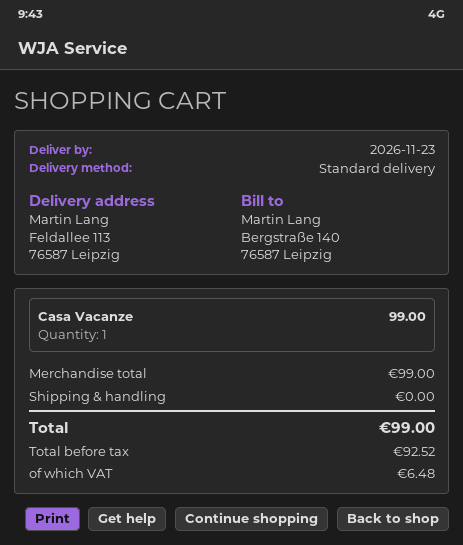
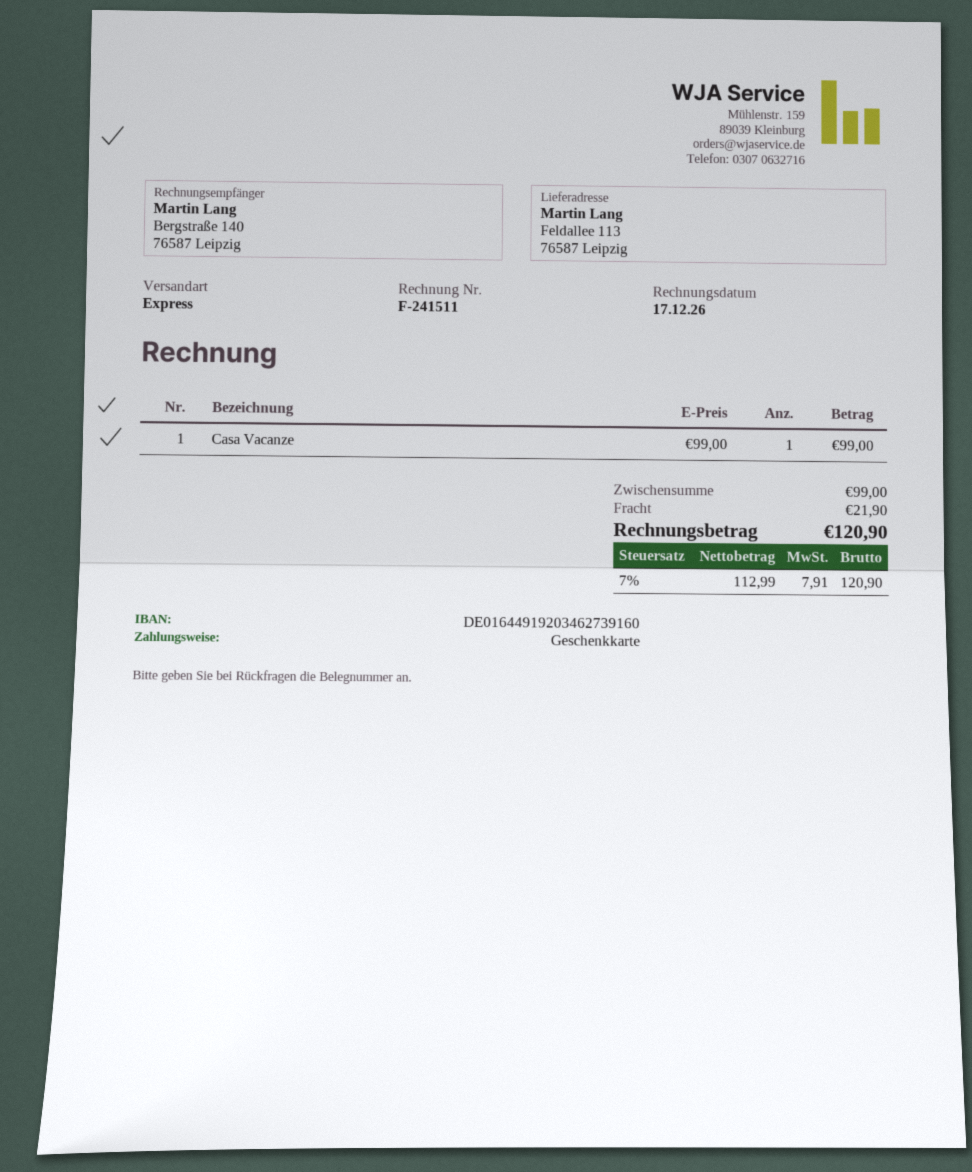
shipping method: standard -> express
shipping: 0.00 -> 21.90
net: 92.52 -> 112.99
tax: 6.48 -> 7.91
total: 99.00 -> 120.90

